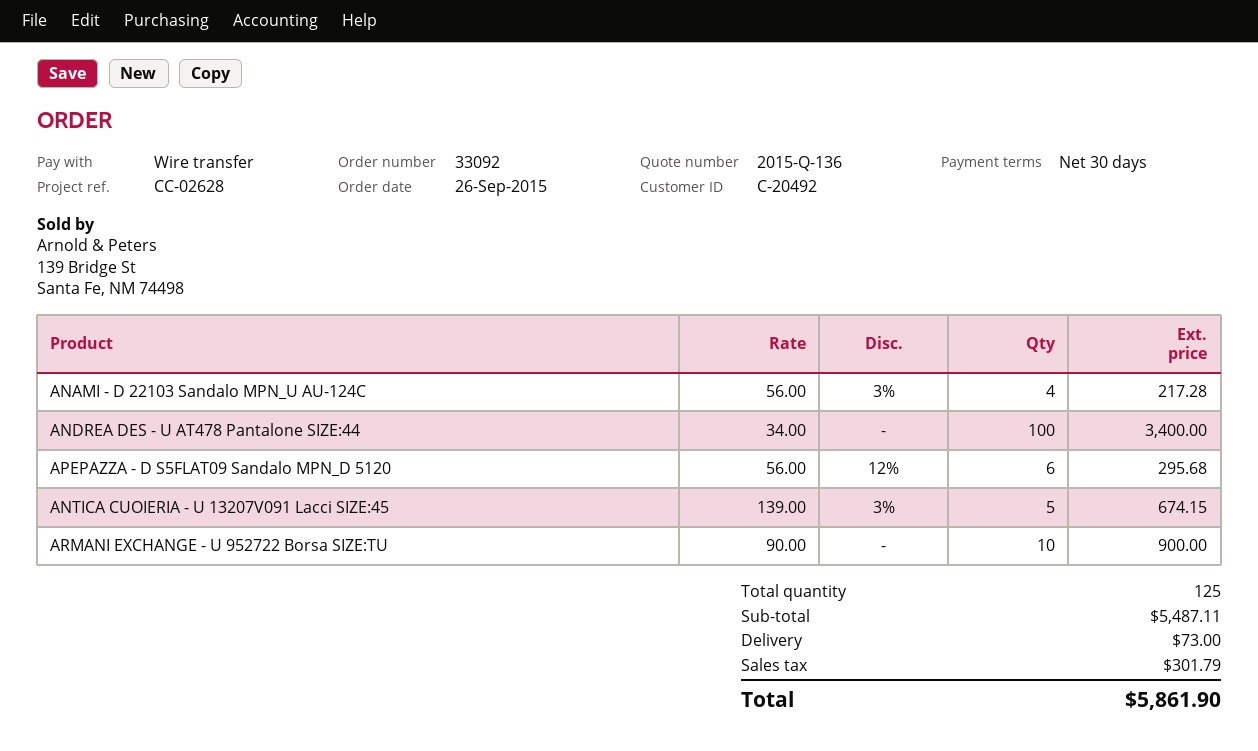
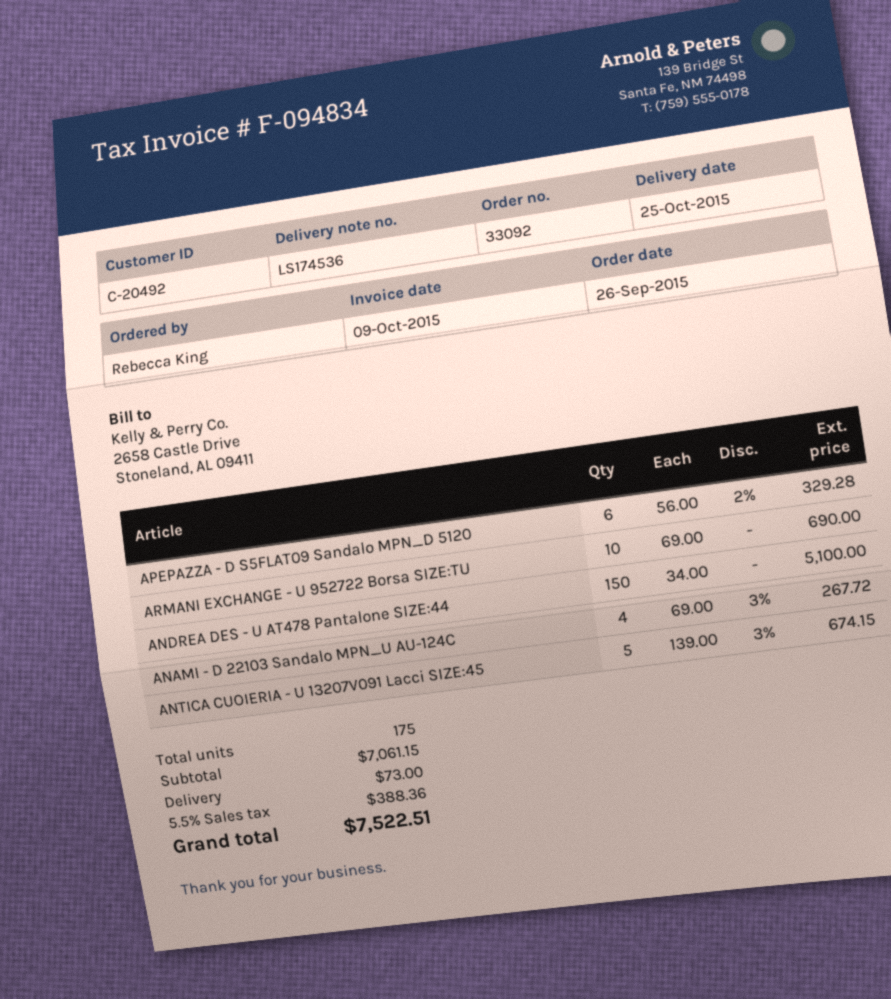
ANAMI - D 22103 Sandalo MPN_U AU-124C: 4 x 56.00 - 3% = 217.28 -> 4 x 69.00 - 3% = 267.72
ANDREA DES - U AT478 Pantalone SIZE:44: 100 x 34.00 = 3400.00 -> 150 x 34.00 = 5100.00
APEPAZZA - D S5FLAT09 Sandalo MPN_D 5120: 6 x 56.00 - 12% = 295.68 -> 6 x 56.00 - 2% = 329.28
ARMANI EXCHANGE - U 952722 Borsa SIZE:TU: 10 x 90.00 = 900.00 -> 10 x 69.00 = 690.00
total quantity: 125 -> 175
subtotal: 5487.11 -> 7061.15
tax: 301.79 -> 388.36
total: 5861.90 -> 7522.51

